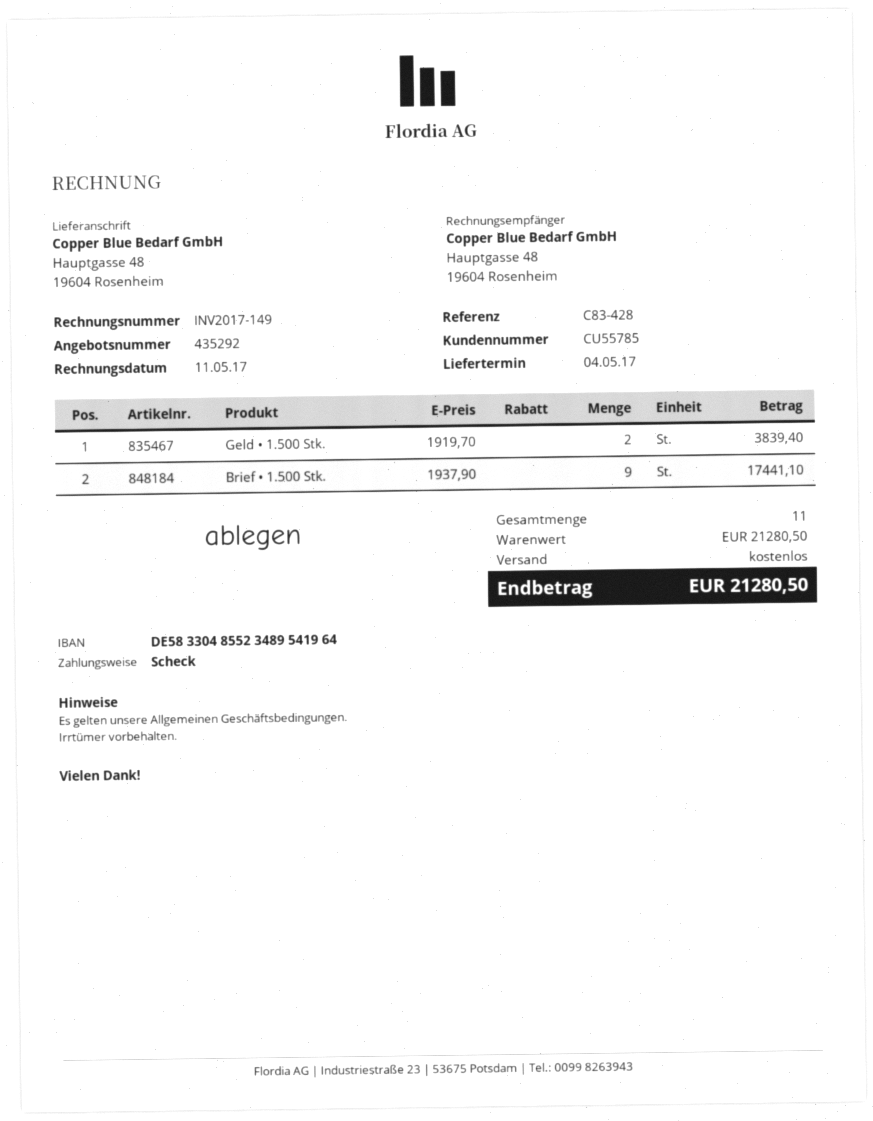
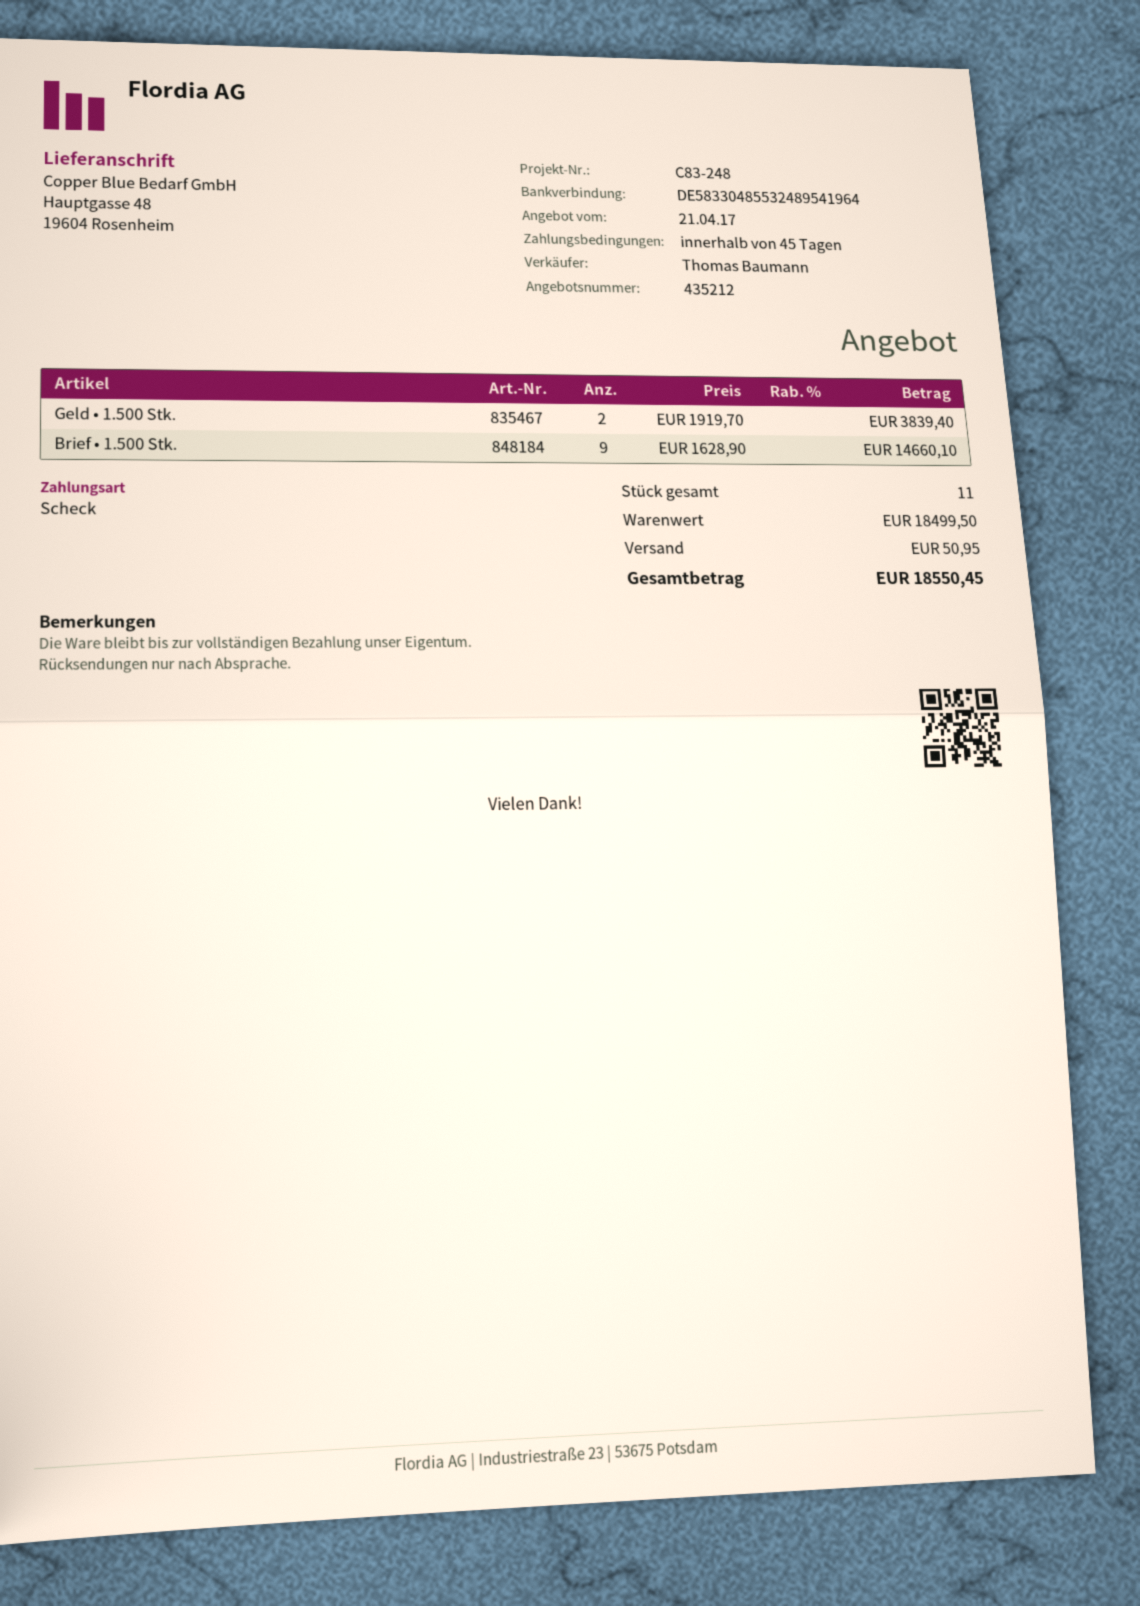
quote number: 435292 -> 435212
reference: C83-428 -> C83-248
bank account: DE58330485523489541964 -> DE58330485532489541964
Brief • 1.500 Stk.: 9 x 1937.90 = 17441.10 -> 9 x 1628.90 = 14660.10
subtotal: 21280.50 -> 18499.50
shipping: 0.00 -> 50.95
total: 21280.50 -> 18550.45

